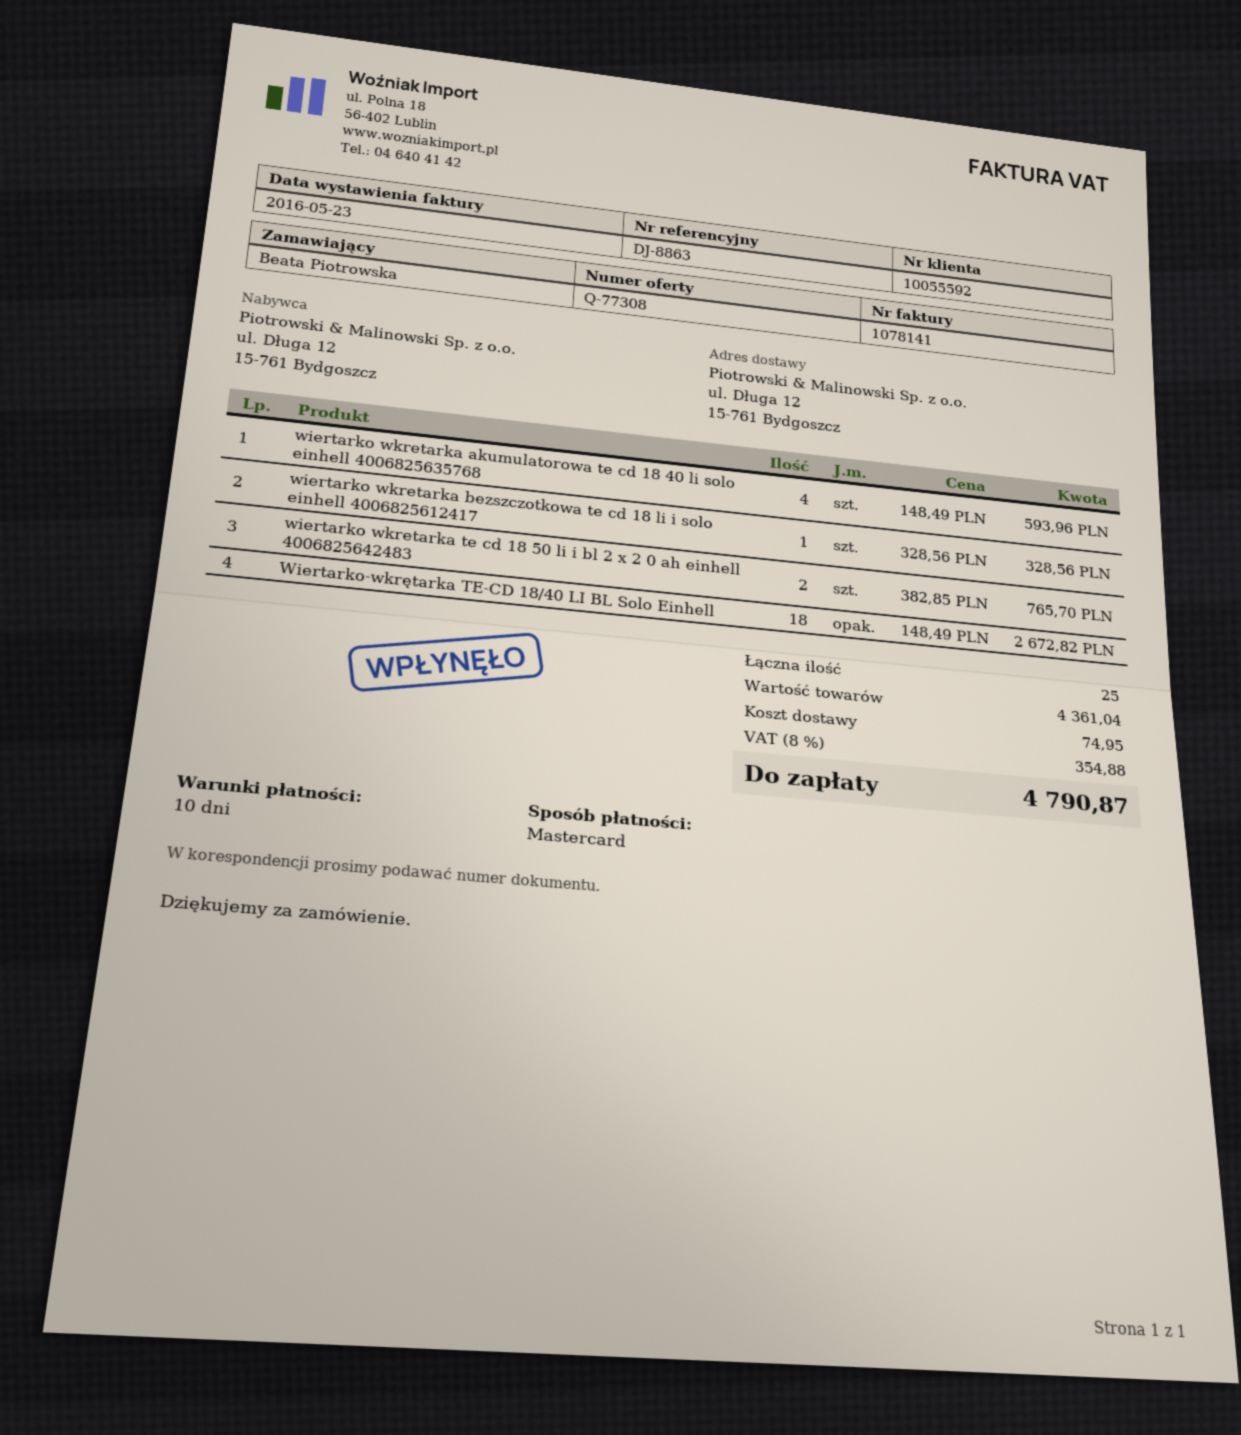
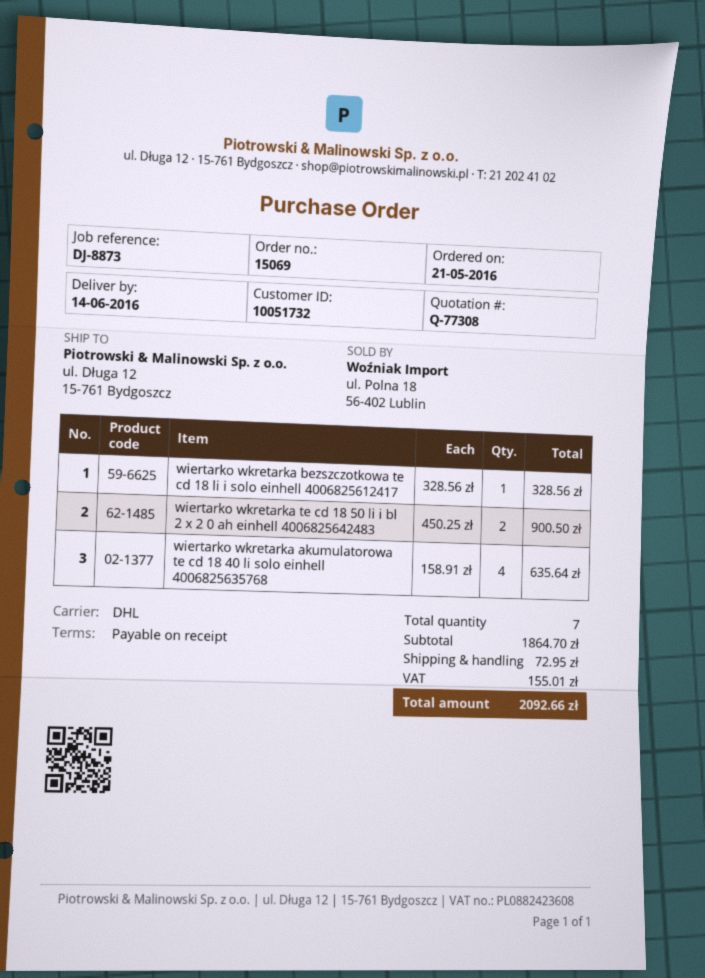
payment terms: 10 days -> on receipt
customer number: 10055592 -> 10051732
reference: DJ-8863 -> DJ-8873
wiertarko wkretarka akumulatorowa te cd 18 40 li solo einhell 4006825635768: 4 x 148.49 = 593.96 -> 4 x 158.91 = 635.64
wiertarko wkretarka te cd 18 50 li i bl 2 x 2 0 ah einhell 4006825642483: 2 x 382.85 = 765.70 -> 2 x 450.25 = 900.50
Wiertarko-wkrętarka TE-CD 18/40 LI BL Solo Einhell: 18 x 148.49 = 2672.82 -> none
total quantity: 25 -> 7
subtotal: 4361.04 -> 1864.70
shipping: 74.95 -> 72.95
tax: 354.88 -> 155.01
total: 4790.87 -> 2092.66

